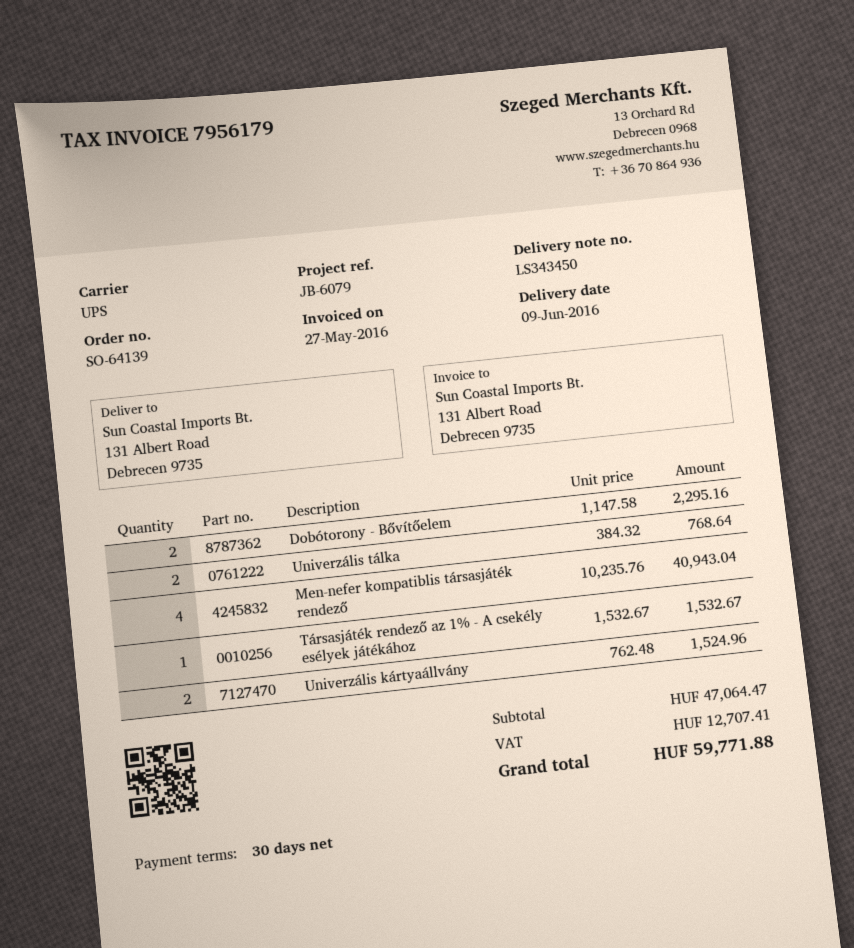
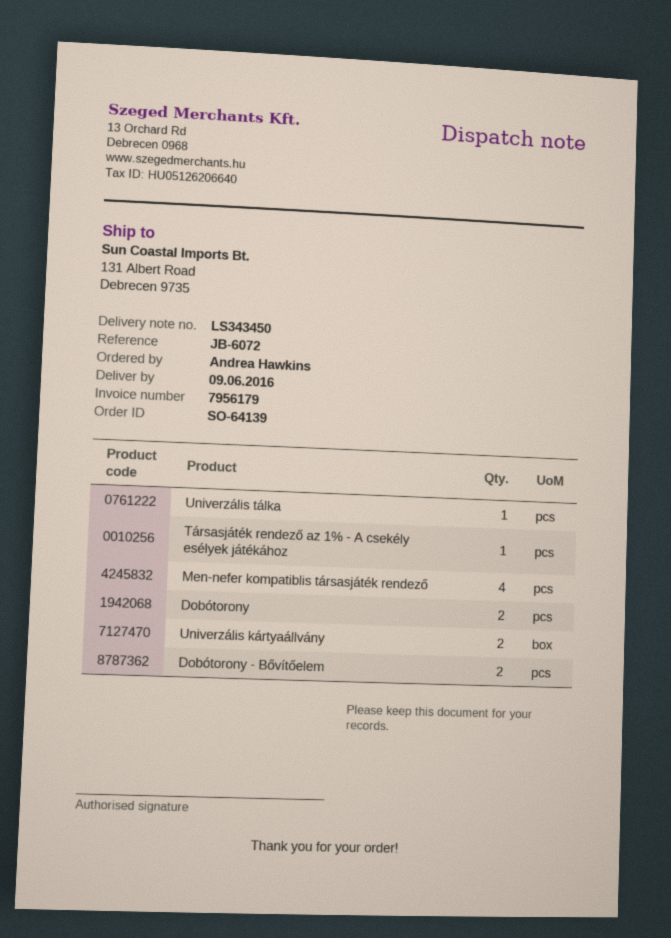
reference: JB-6079 -> JB-6072
Univerzális tálka: 2 -> 1
Dobótorony: none -> 2

